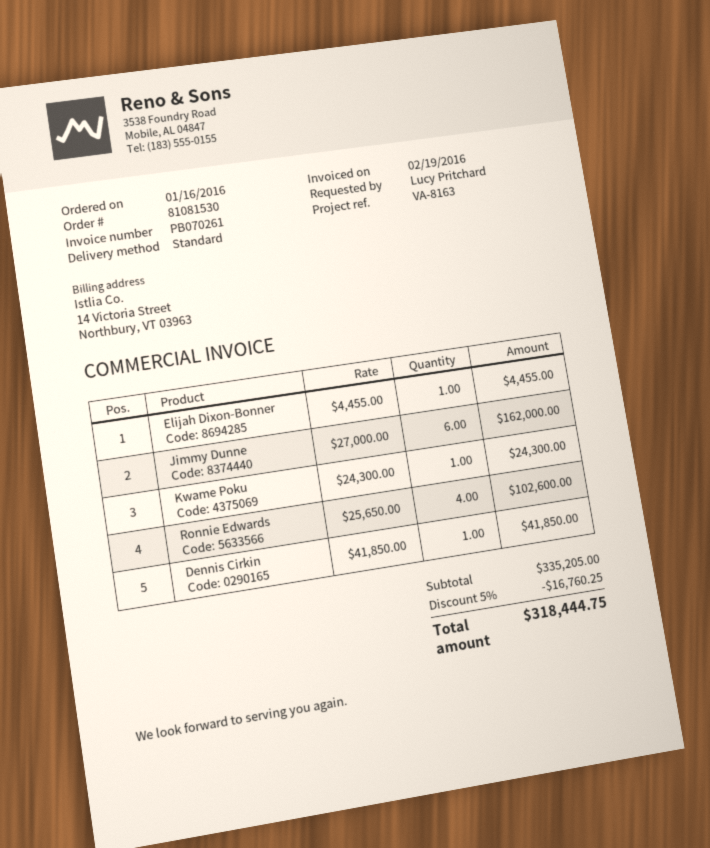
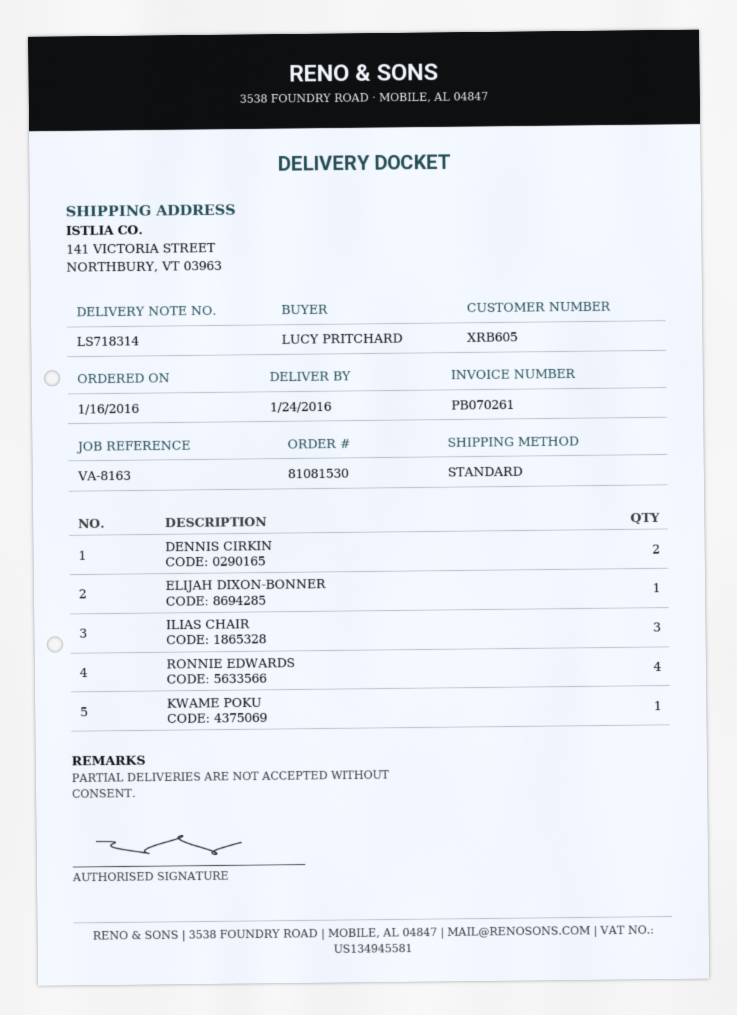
Jimmy Dunne: 6 -> none
Dennis Cirkin: 1 -> 2
ILIAS CHAIR: none -> 3

